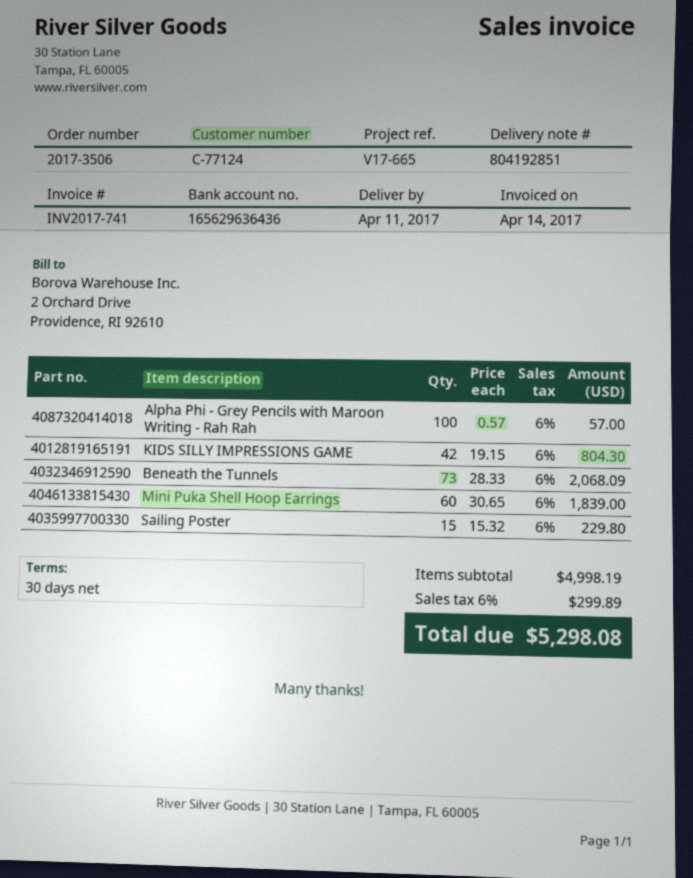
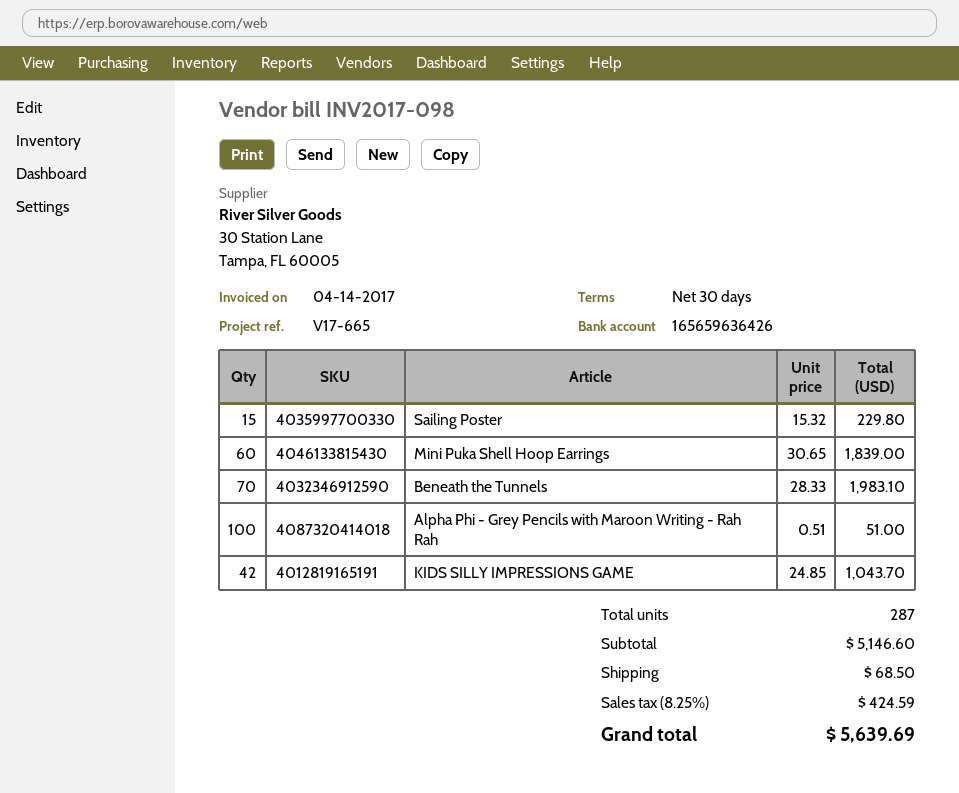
invoice number: INV2017-741 -> INV2017-098
bank account: 165629636436 -> 165659636426
Alpha Phi - Grey Pencils with Maroon Writing - Rah Rah: 100 x 0.57 = 57.00 -> 100 x 0.51 = 51.00
KIDS SILLY IMPRESSIONS GAME: 42 x 19.15 = 804.30 -> 42 x 24.85 = 1043.70
Beneath the Tunnels: 73 x 28.33 = 2068.09 -> 70 x 28.33 = 1983.10
subtotal: 4998.19 -> 5146.60
shipping: none -> 68.50
tax: 6% = 299.89 -> 8.25% = 424.59
total: 5298.08 -> 5639.69

